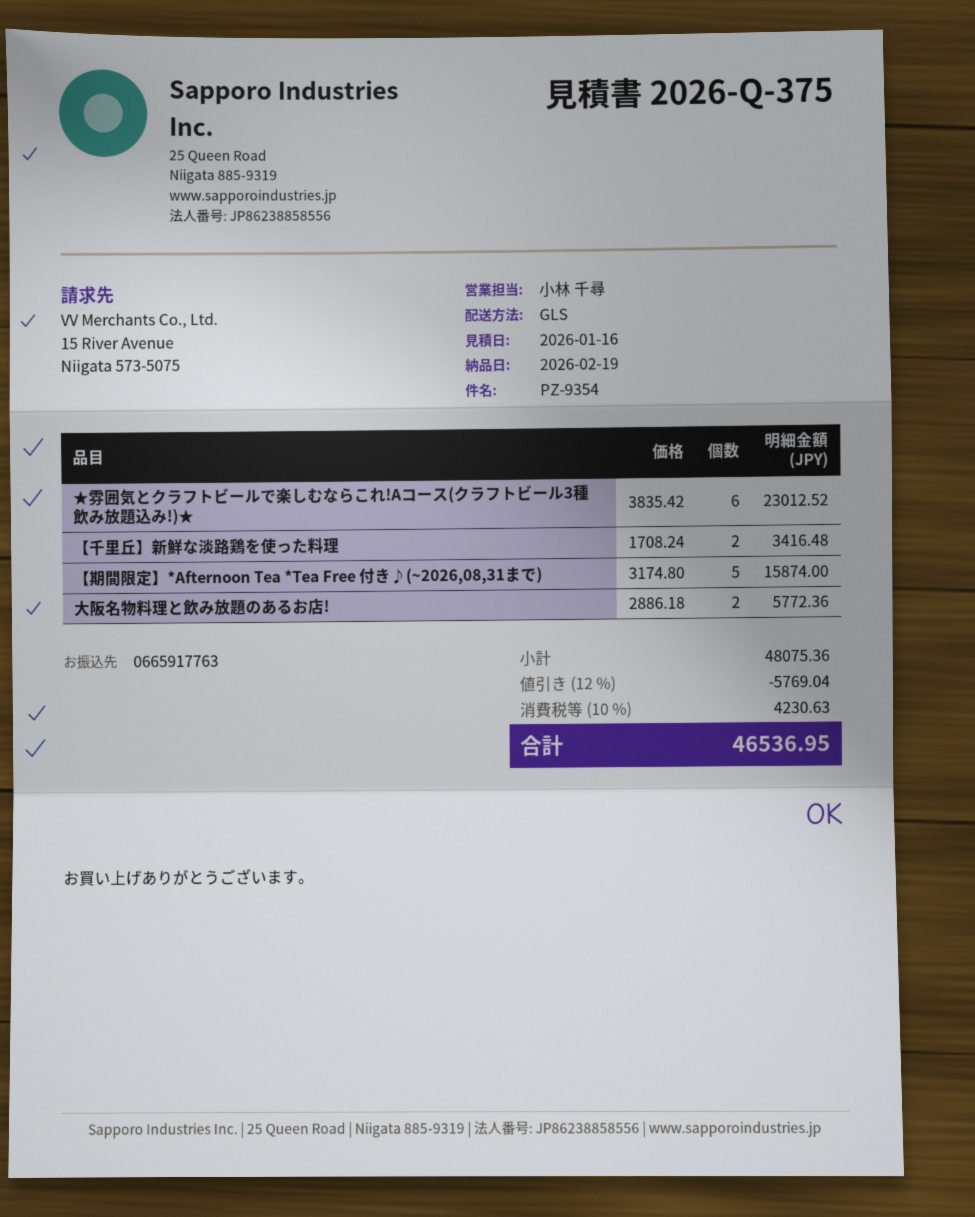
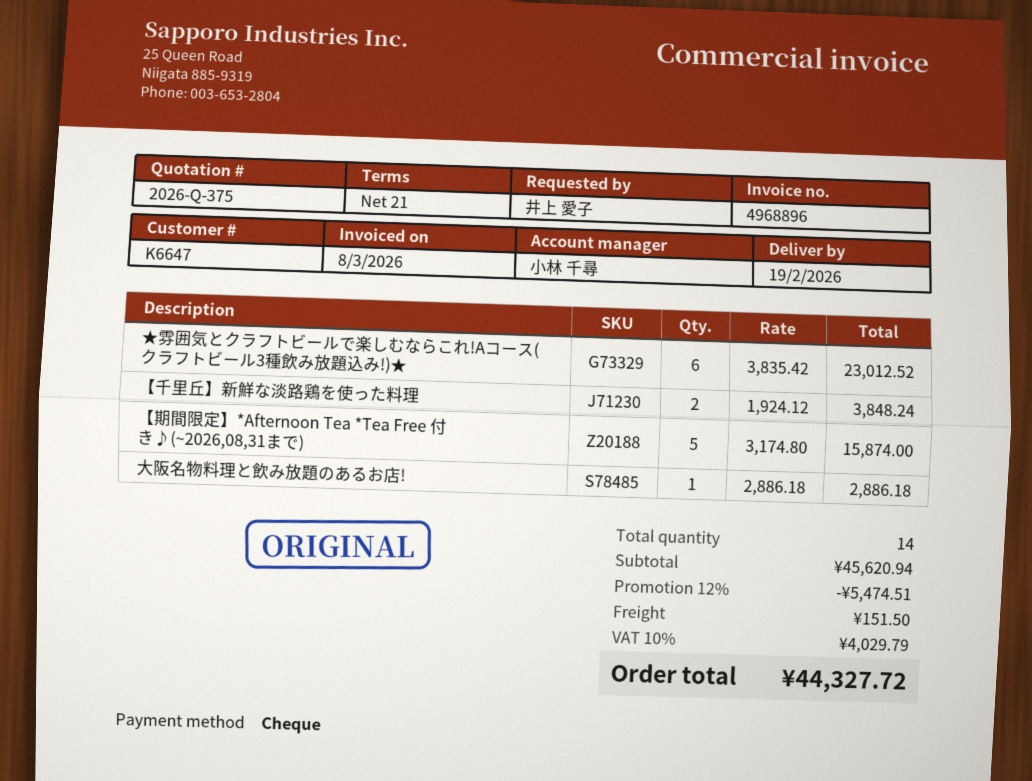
【千里丘】新鮮な淡路鶏を使った料理: 2 x 1708.24 = 3416.48 -> 2 x 1924.12 = 3848.24
大阪名物料理と飲み放題のあるお店!: 2 x 2886.18 = 5772.36 -> 1 x 2886.18 = 2886.18
subtotal: 48075.36 -> 45620.94
discount: 12% = 5769.04 -> 12% = 5474.51
shipping: none -> 151.50
tax: 10% = 4230.63 -> 10% = 4029.79
total: 46536.95 -> 44327.72

